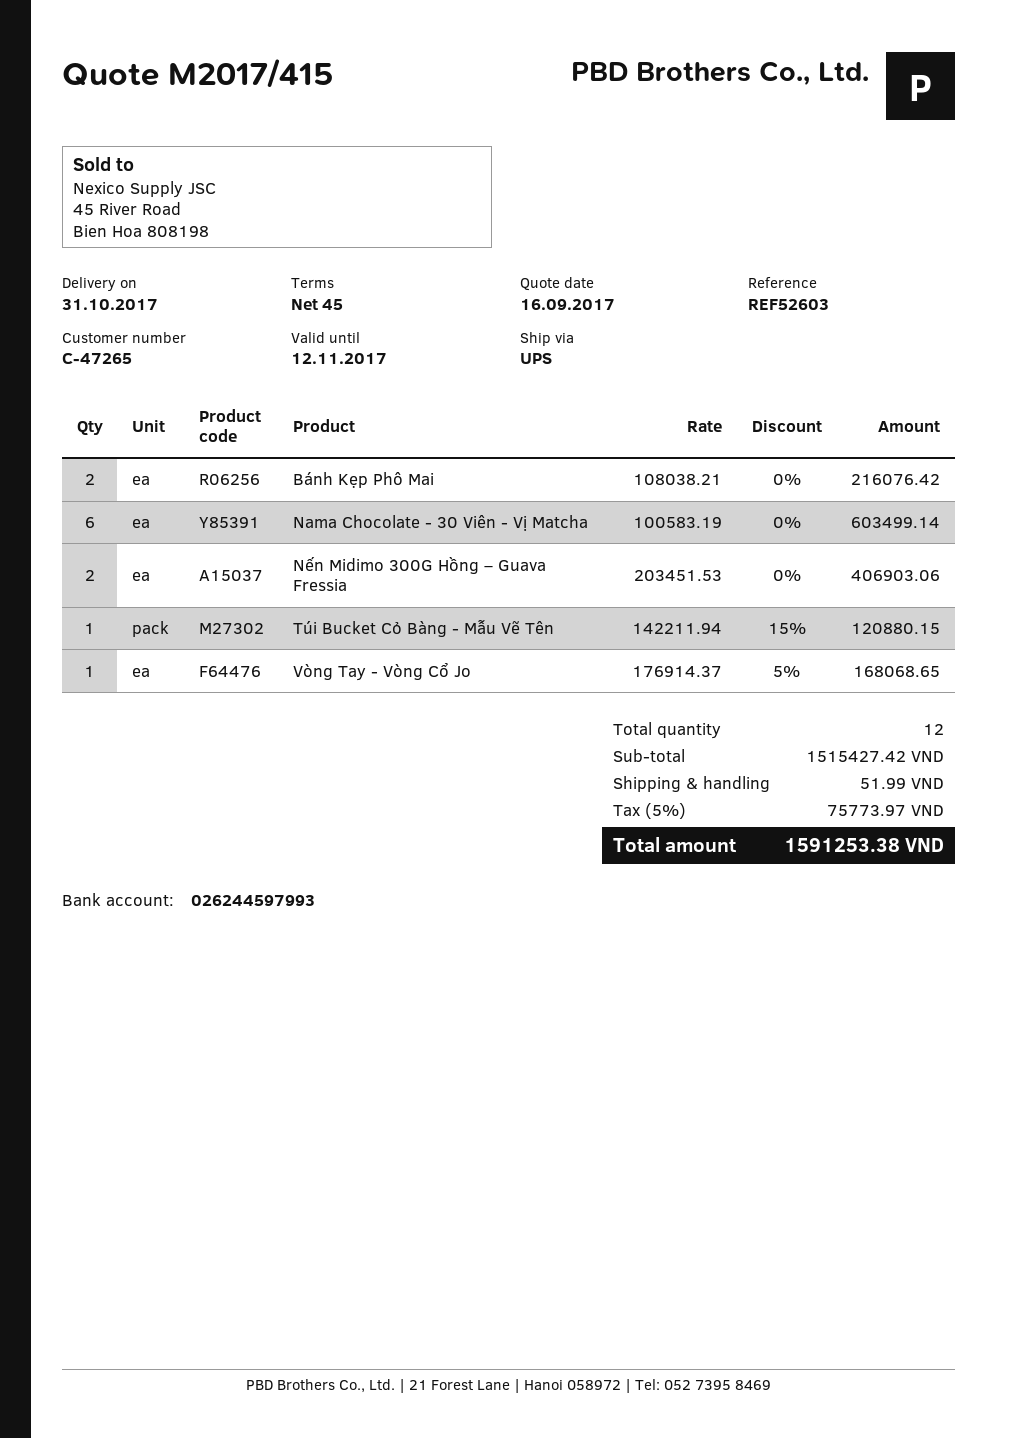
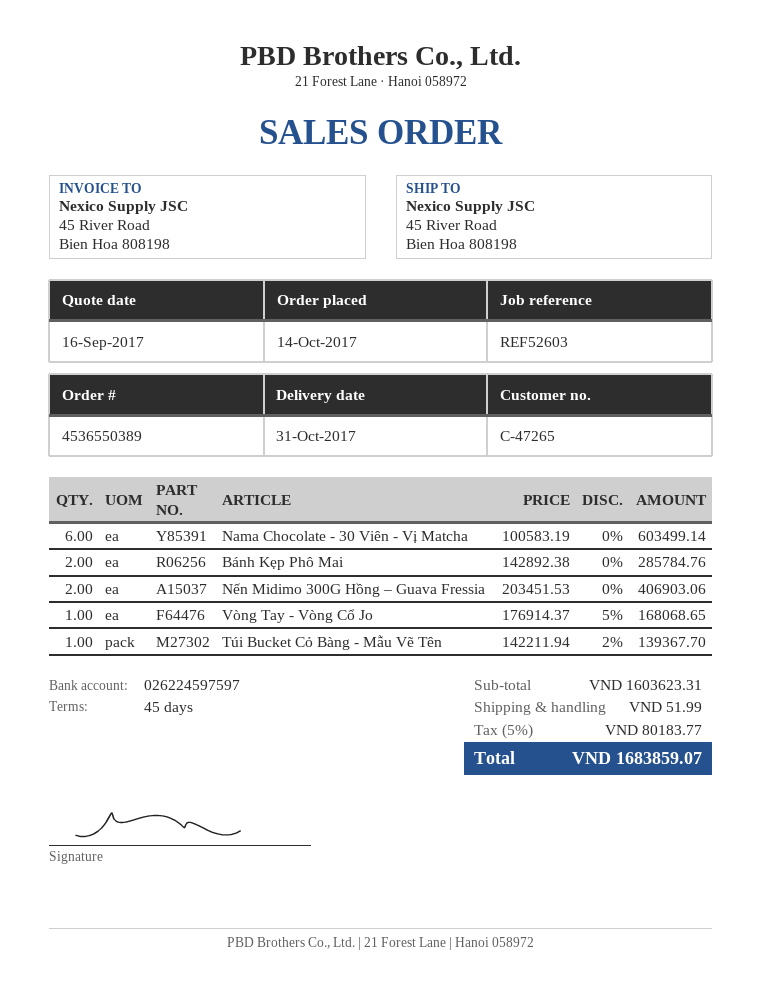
bank account: 026244597993 -> 026224597597
Bánh Kẹp Phô Mai: 2 x 108038.21 = 216076.42 -> 2 x 142892.38 = 285784.76
Túi Bucket Cỏ Bàng - Mẫu Vẽ Tên: 1 x 142211.94 - 15% = 120880.15 -> 1 x 142211.94 - 2% = 139367.70
subtotal: 1515427.42 -> 1603623.31
tax: 5% = 75773.97 -> 5% = 80183.77
total: 1591253.38 -> 1683859.07

